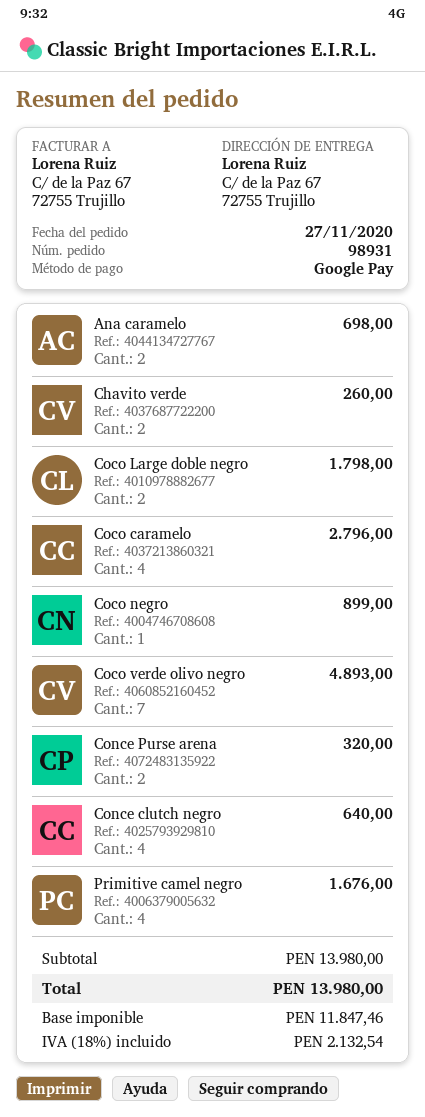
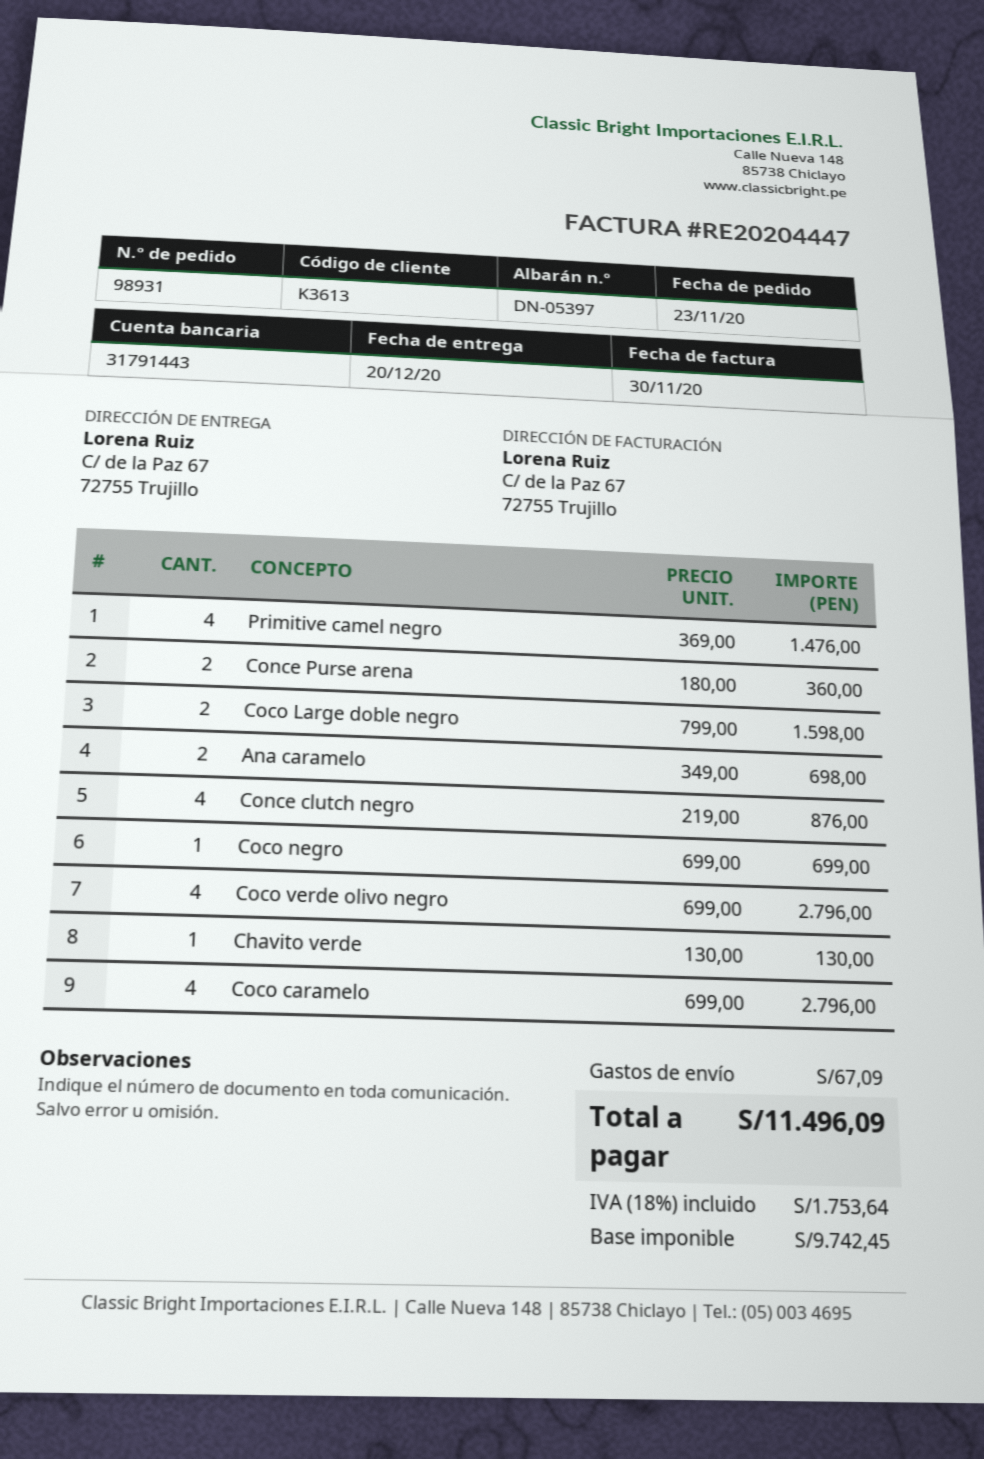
order date: 2020-11-27 -> 2020-11-23
Chavito verde: 2 for 260.00 -> 1 for 130.00
Coco Large doble negro: 2 for 1798.00 -> 2 for 1598.00
Coco negro: 1 for 899.00 -> 1 for 699.00
Coco verde olivo negro: 7 for 4893.00 -> 4 for 2796.00
Conce Purse arena: 2 for 320.00 -> 2 for 360.00
Conce clutch negro: 4 for 640.00 -> 4 for 876.00
Primitive camel negro: 4 for 1676.00 -> 4 for 1476.00
shipping: none -> 67.09
net: 11847.46 -> 9742.45
tax: 18% = 2132.54 -> 18% = 1753.64
total: 13980.00 -> 11496.09

